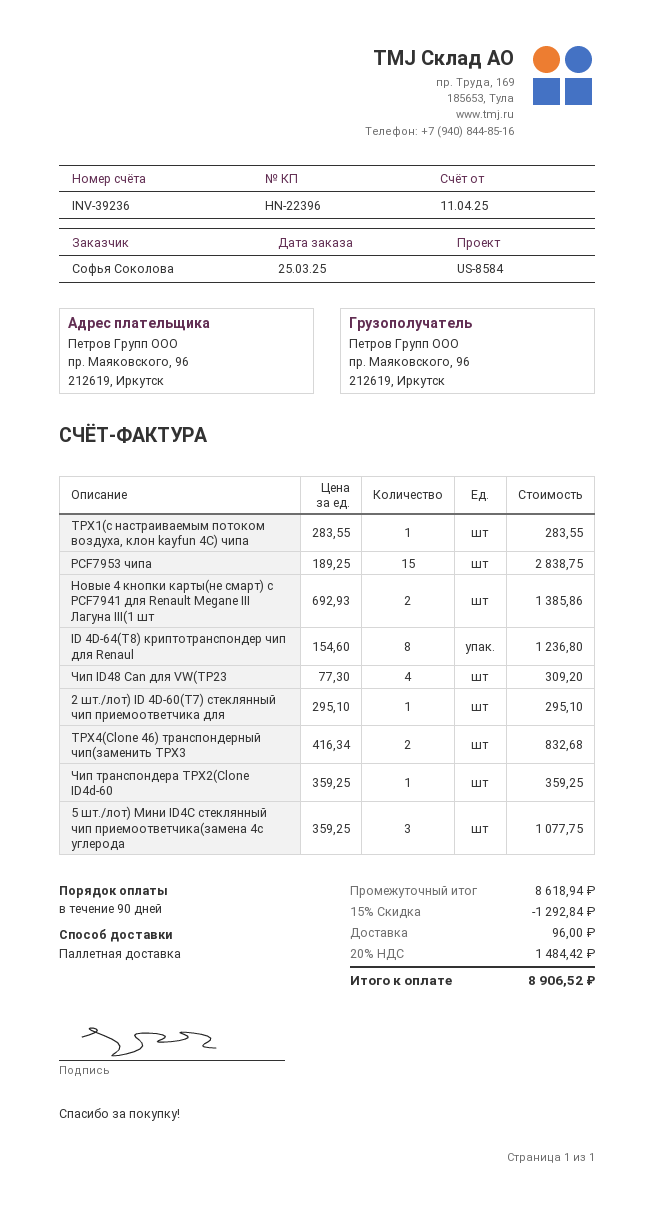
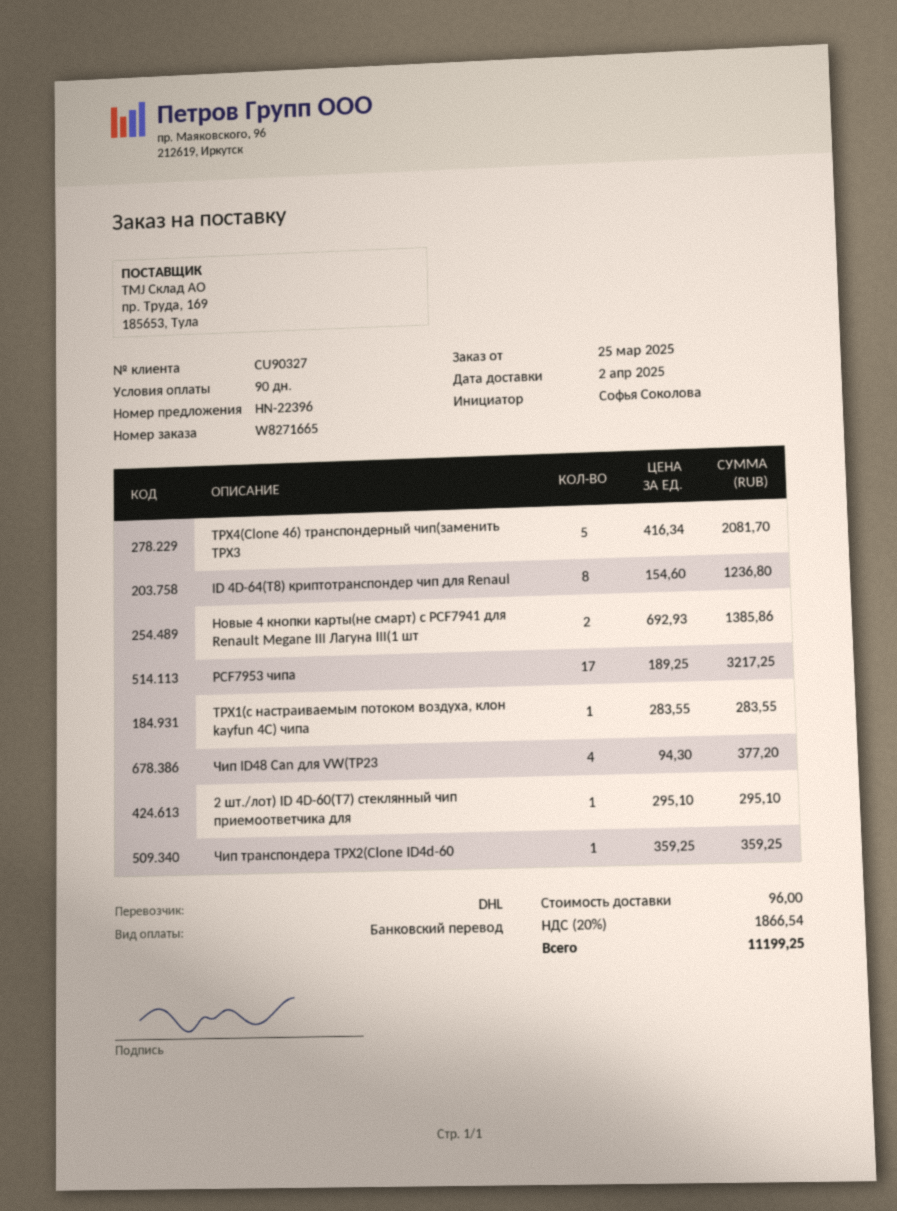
shipping method: pallet freight -> DHL
PCF7953 чипа: 15 x 189.25 = 2838.75 -> 17 x 189.25 = 3217.25
Чип ID48 Can для VW(TP23: 4 x 77.30 = 309.20 -> 4 x 94.30 = 377.20
TPX4(Clone 46) транспондерный чип(заменить TPX3: 2 x 416.34 = 832.68 -> 5 x 416.34 = 2081.70
5 шт./лот) Мини ID4C стеклянный чип приемоответчика(замена 4c углерода: 3 x 359.25 = 1077.75 -> none
discount: 15% = 1292.84 -> none
tax: 20% = 1484.42 -> 20% = 1866.54
total: 8906.52 -> 11199.25

